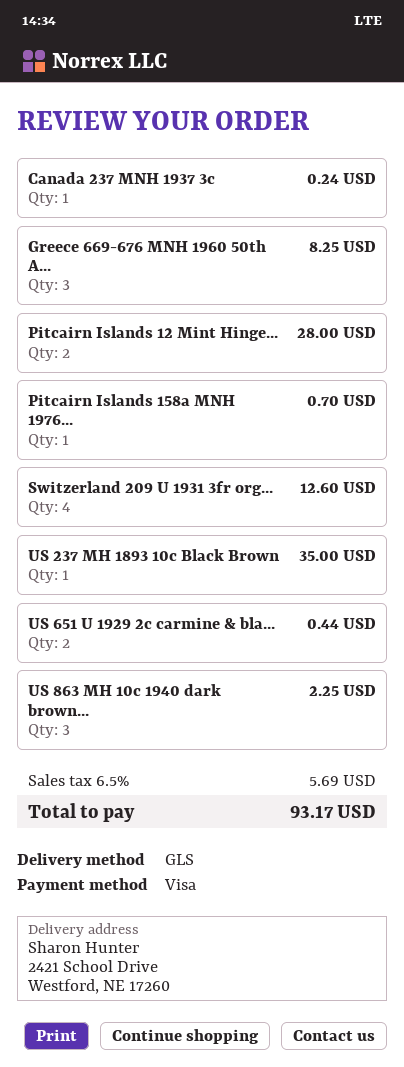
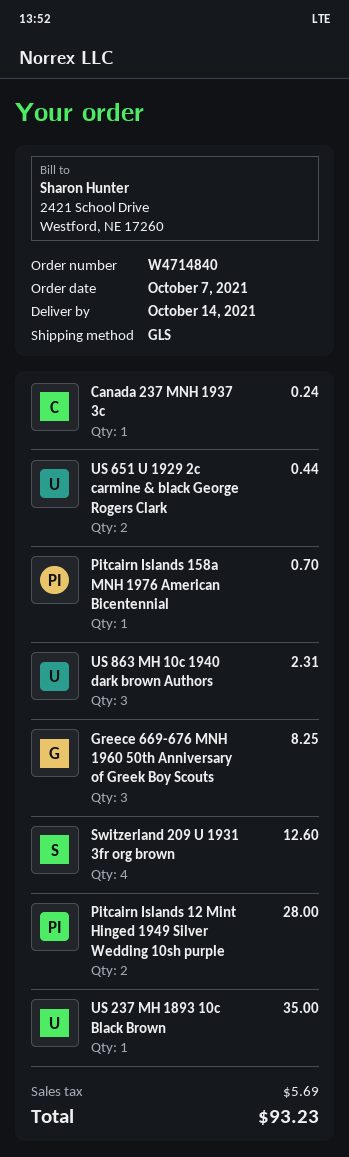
US 863 MH 10c 1940 dark brown...: 3 for 2.25 -> 3 for 2.31
total: 93.17 -> 93.23

